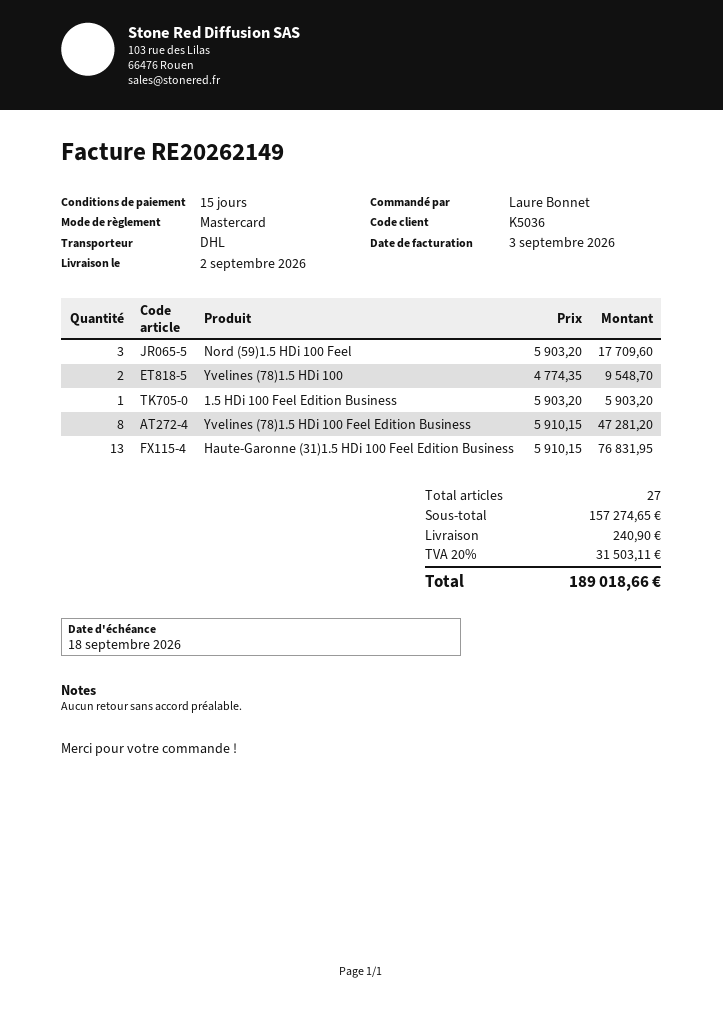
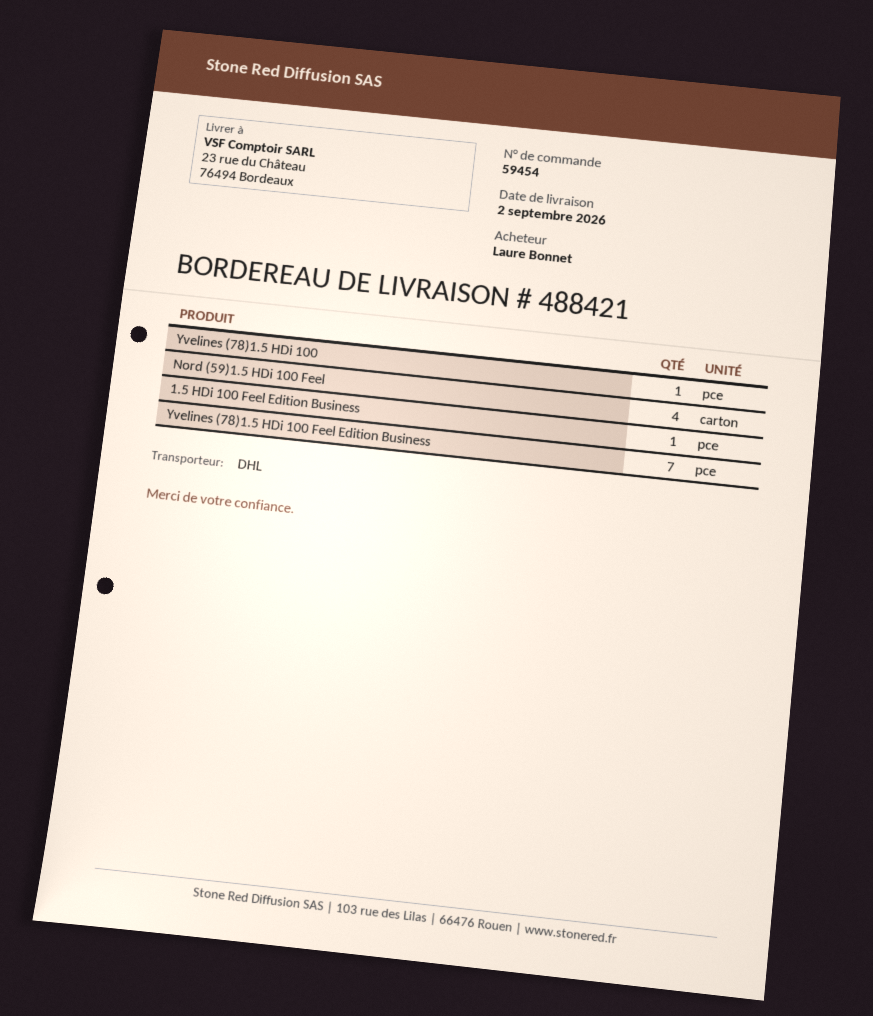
Nord (59)1.5 HDi 100 Feel: 3 -> 4
Yvelines (78)1.5 HDi 100: 2 -> 1
Yvelines (78)1.5 HDi 100 Feel Edition Business: 8 -> 7
Haute-Garonne (31)1.5 HDi 100 Feel Edition Business: 13 -> none

